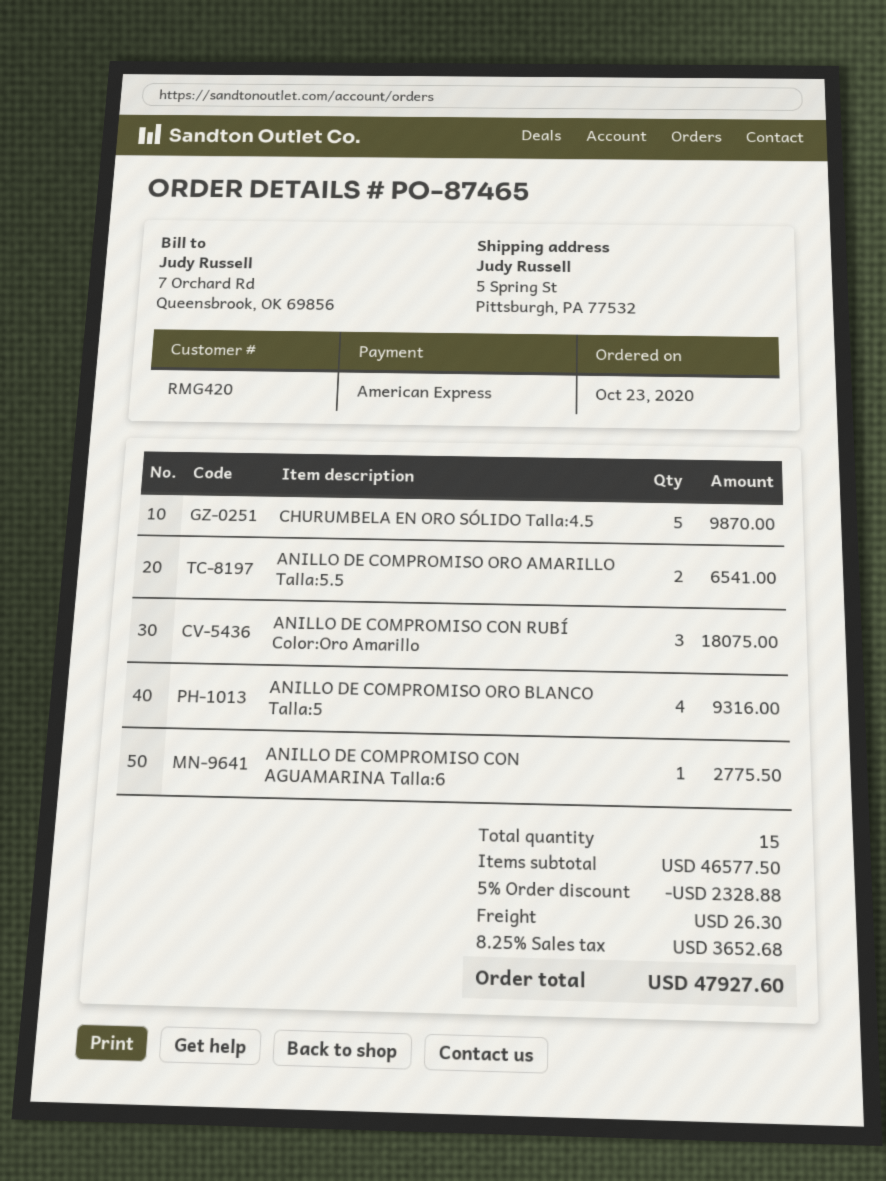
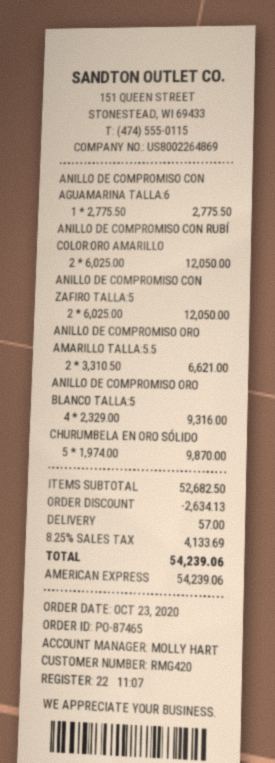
ANILLO DE COMPROMISO ORO AMARILLO Talla:5.5: 2 for 6541.00 -> 2 for 6621.00
ANILLO DE COMPROMISO CON RUBÍ Color:Oro Amarillo: 3 for 18075.00 -> 2 for 12050.00
ANILLO DE COMPROMISO CON ZAFIRO TALLA:5: none -> 2 for 12050.00
subtotal: 46577.50 -> 52682.50
discount: 2328.88 -> 2634.13
shipping: 26.30 -> 57.00
tax: 8.25% = 3652.68 -> 8.25% = 4133.69
total: 47927.60 -> 54239.06

